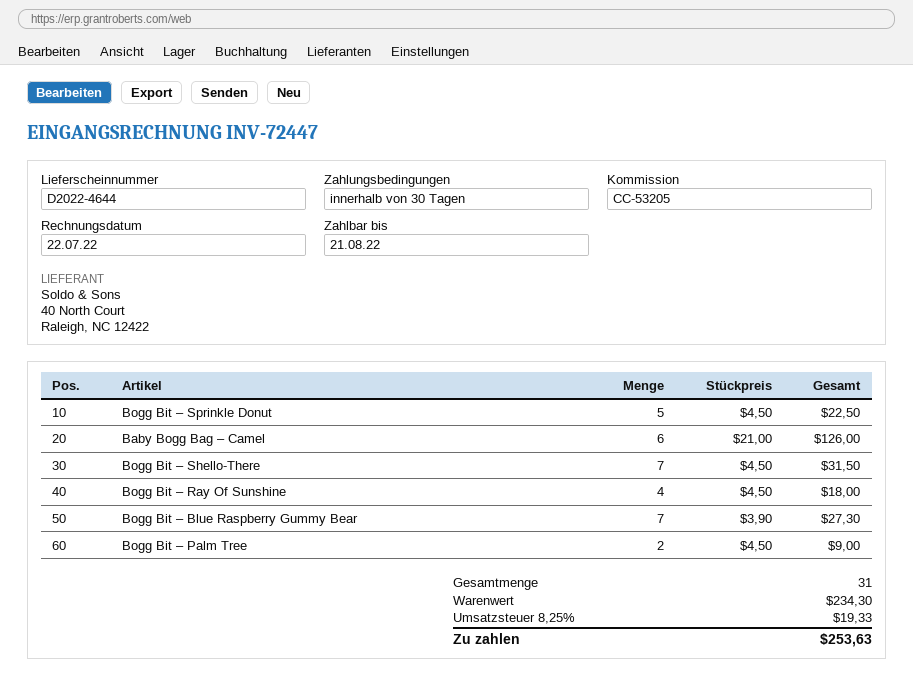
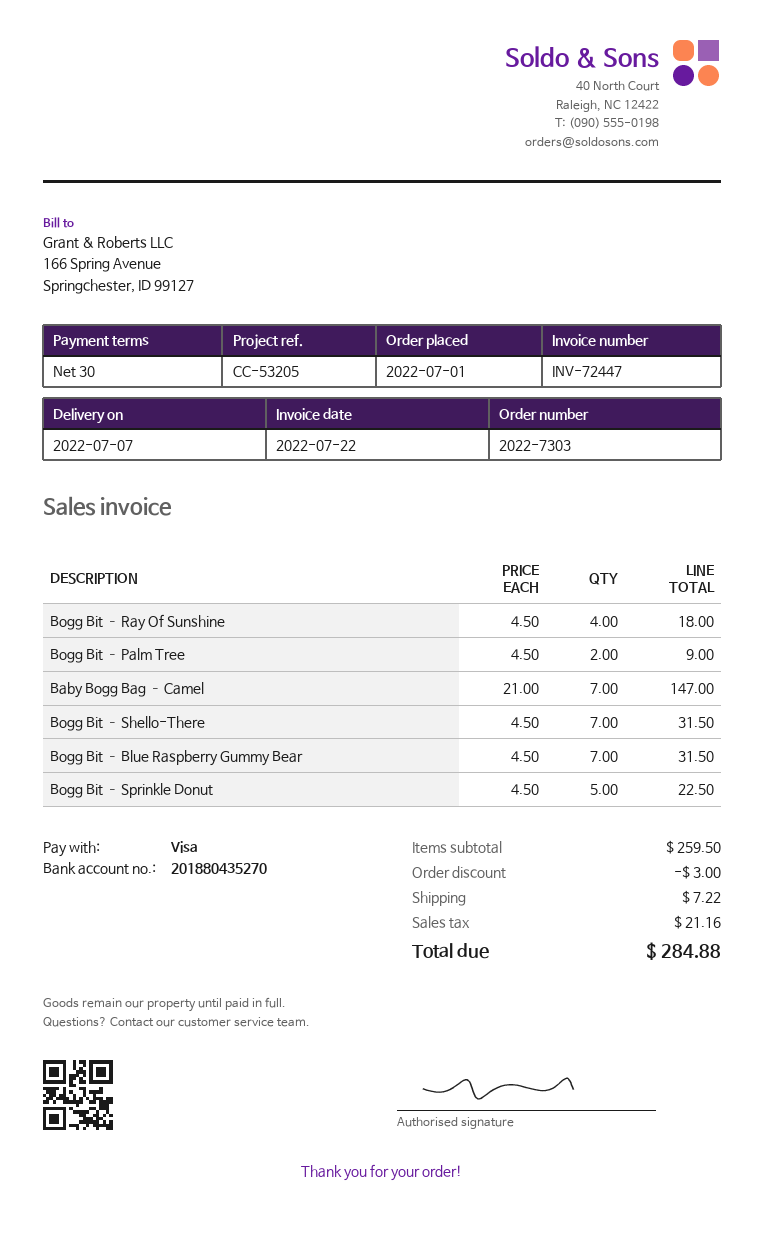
Baby Bogg Bag – Camel: 6 x 21.00 = 126.00 -> 7 x 21.00 = 147.00
Bogg Bit – Blue Raspberry Gummy Bear: 7 x 3.90 = 27.30 -> 7 x 4.50 = 31.50
subtotal: 234.30 -> 259.50
discount: none -> 3.00
shipping: none -> 7.22
tax: 19.33 -> 21.16
total: 253.63 -> 284.88

